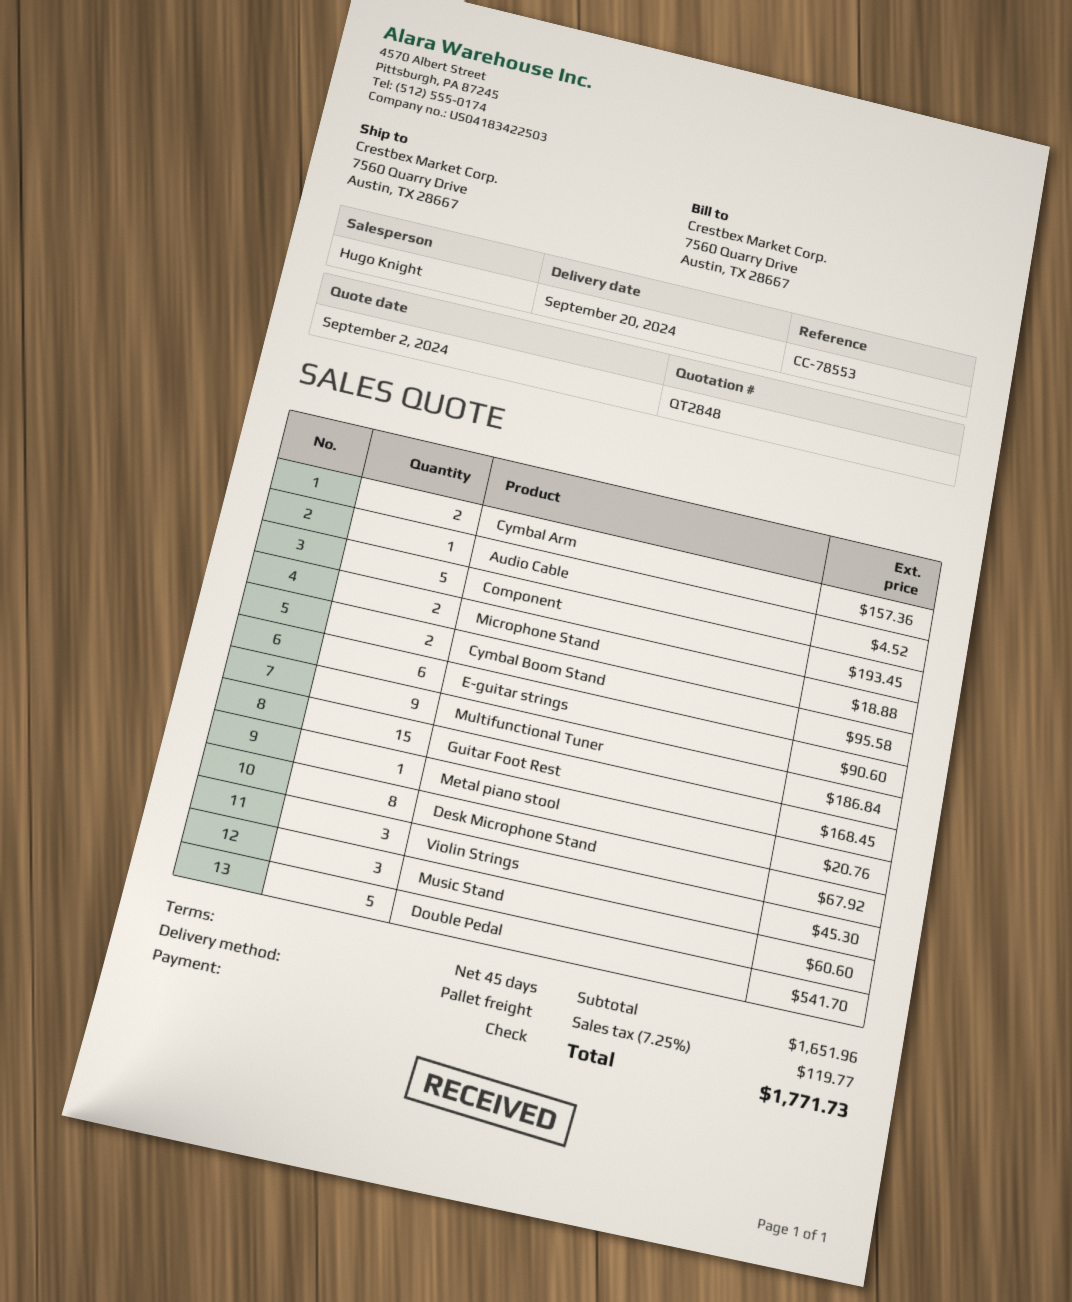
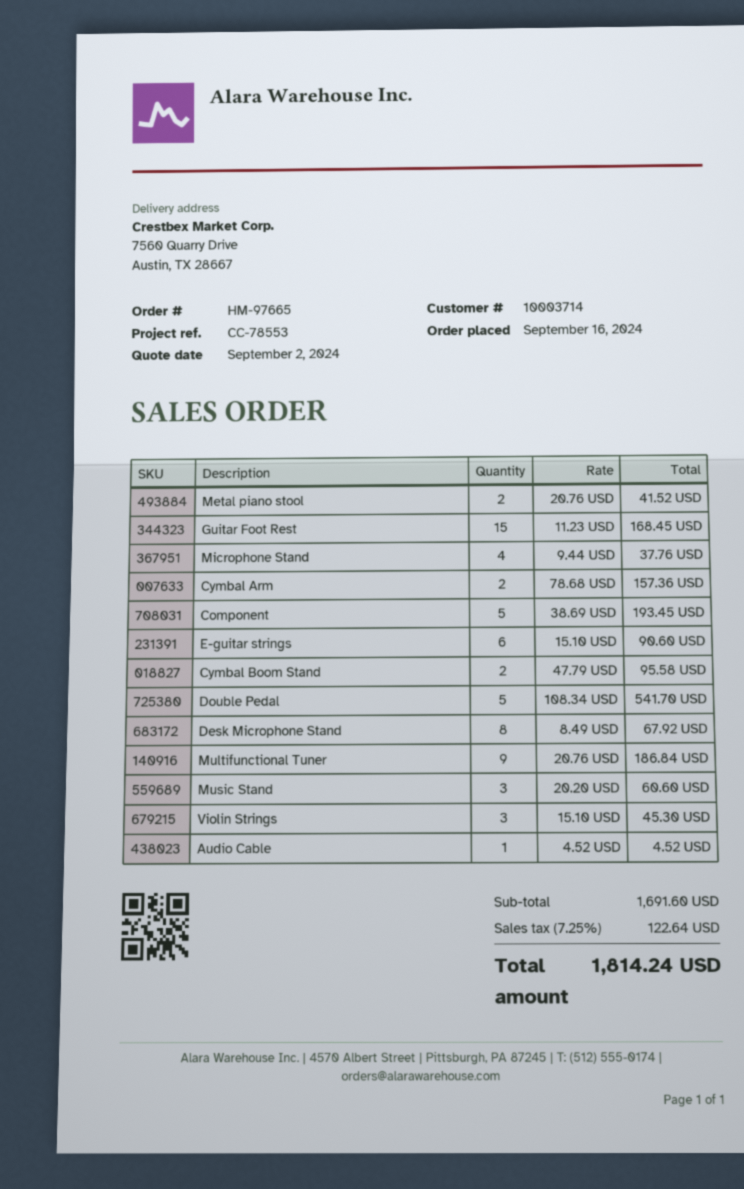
Microphone Stand: 2 for 18.88 -> 4 for 37.76
Metal piano stool: 1 for 20.76 -> 2 for 41.52
subtotal: 1651.96 -> 1691.60
tax: 7.25% = 119.77 -> 7.25% = 122.64
total: 1771.73 -> 1814.24

